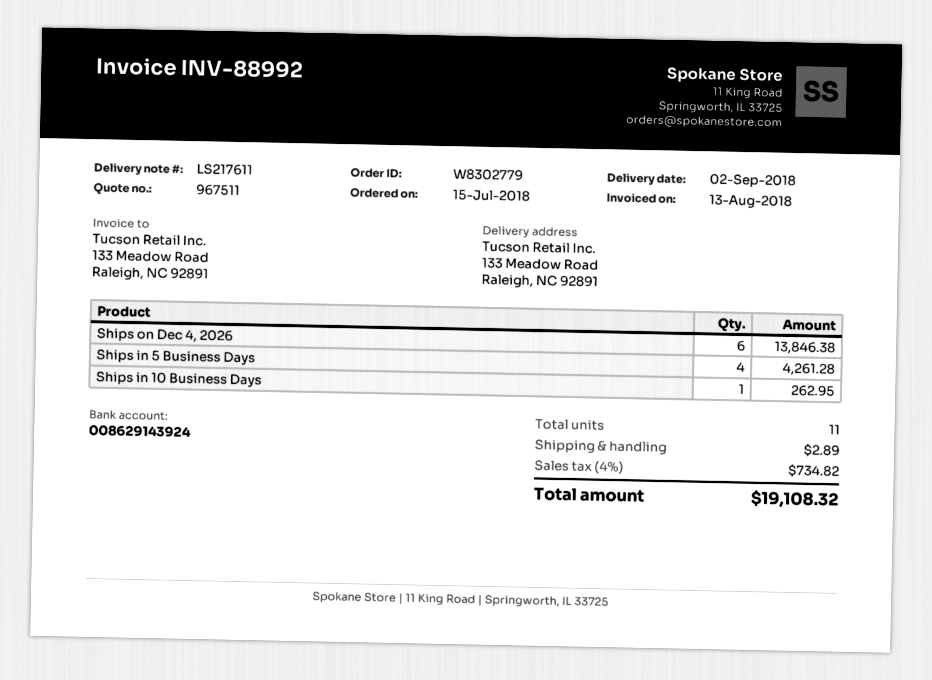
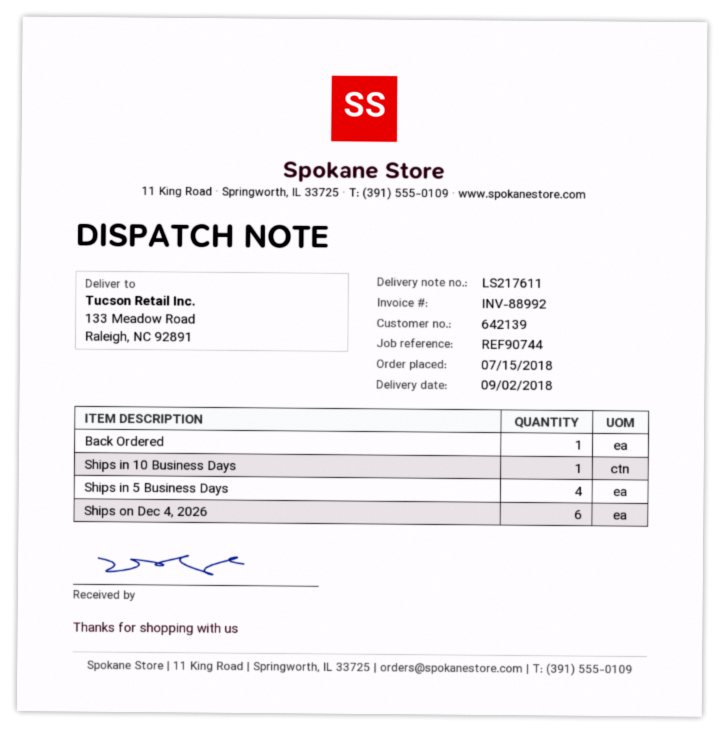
Back Ordered: none -> 1

